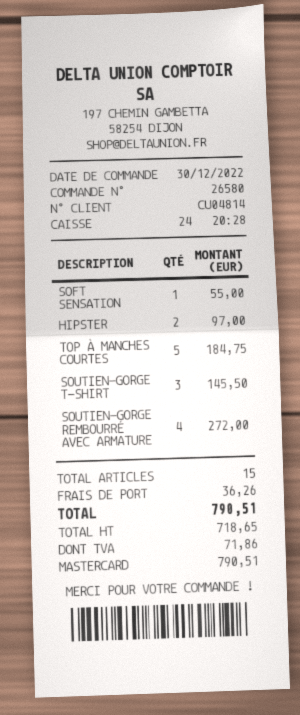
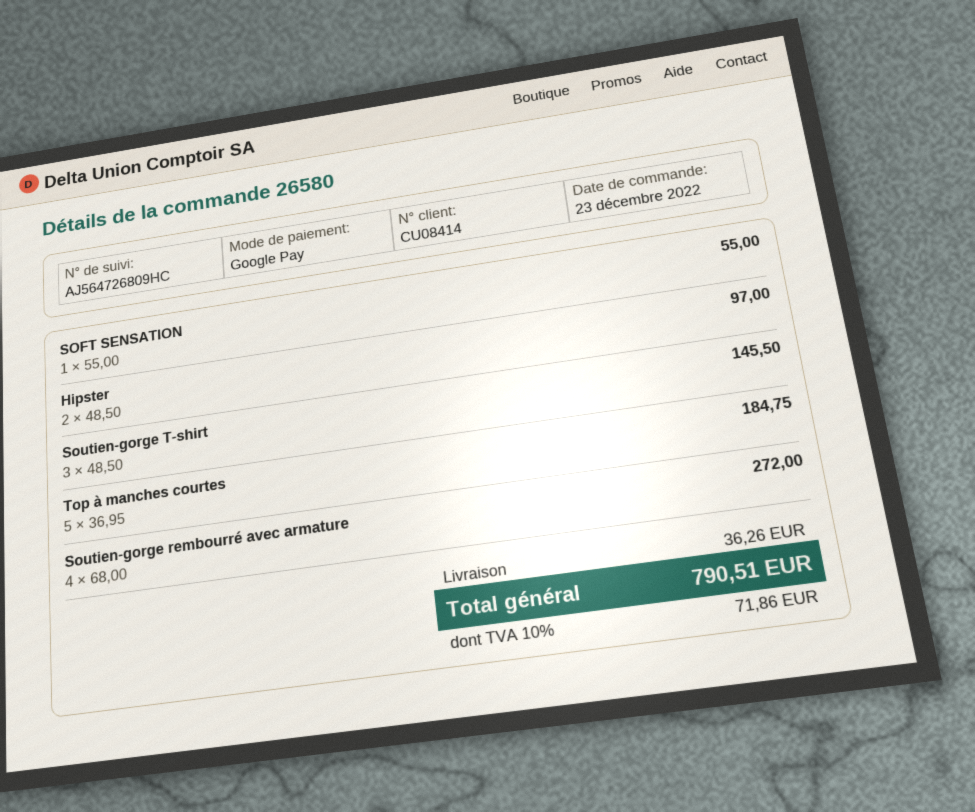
order date: 2022-12-30 -> 2022-12-23
customer number: CU04814 -> CU08414
payment method: Mastercard -> Google Pay

